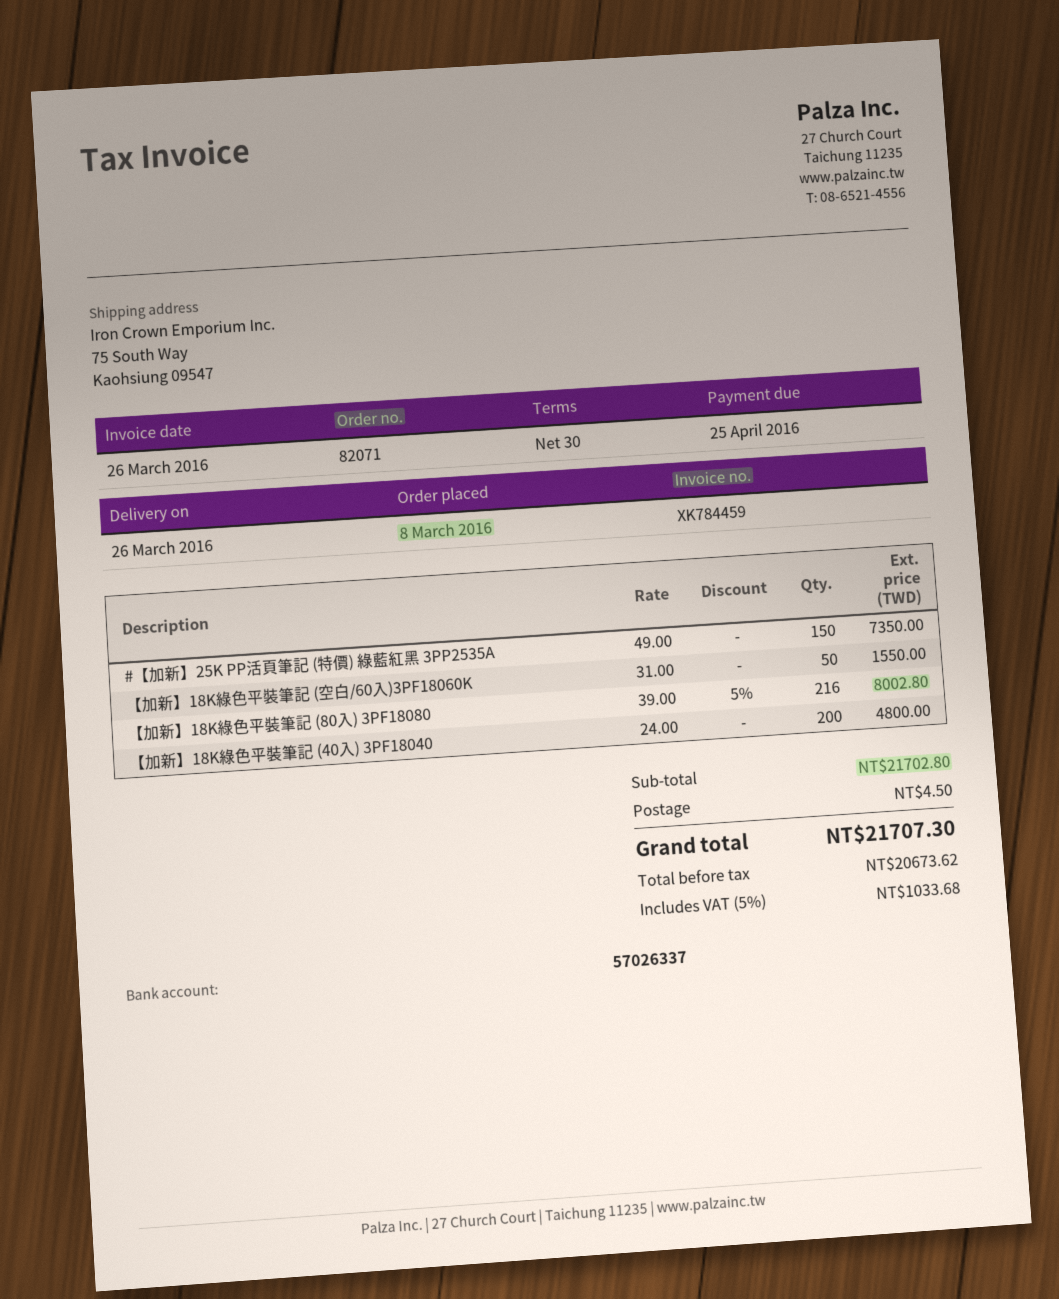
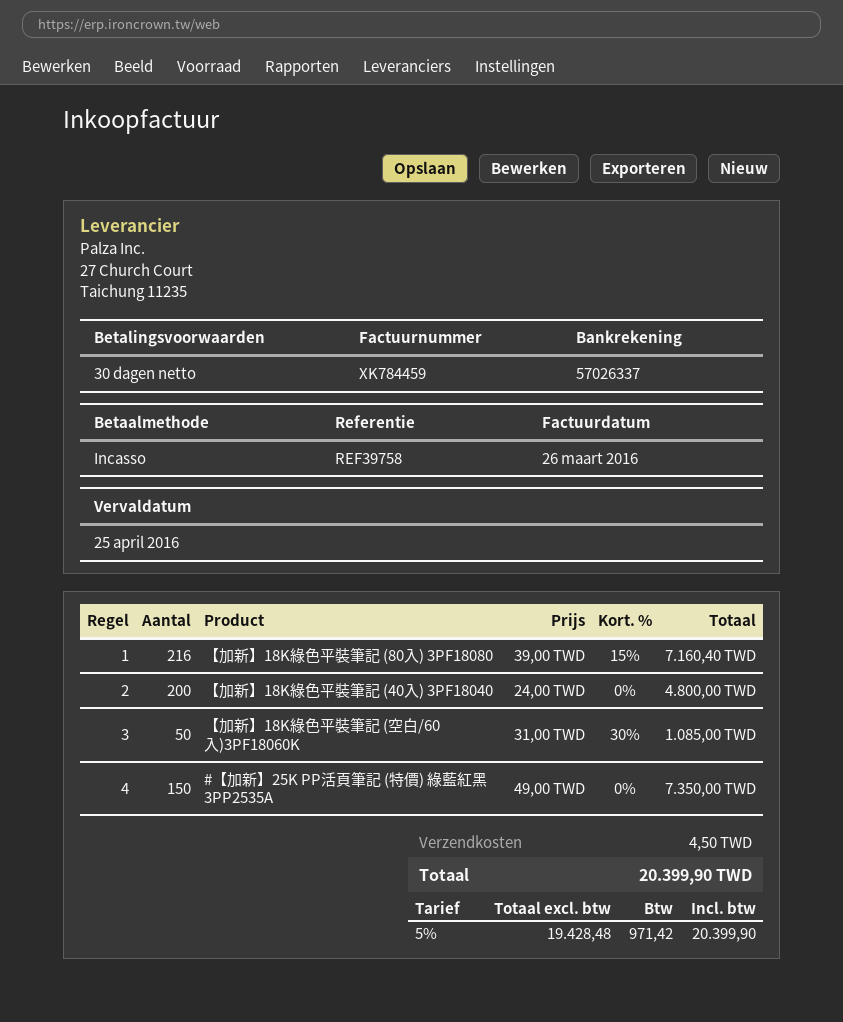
【加新】18K綠色平裝筆記 (空白/60入)3PF18060K: 50 x 31.00 = 1550.00 -> 50 x 31.00 - 30% = 1085.00
【加新】18K綠色平裝筆記 (80入) 3PF18080: 216 x 39.00 - 5% = 8002.80 -> 216 x 39.00 - 15% = 7160.40
net: 20673.62 -> 19428.48
tax: 5% = 1033.68 -> 5% = 971.42
total: 21707.30 -> 20399.90

